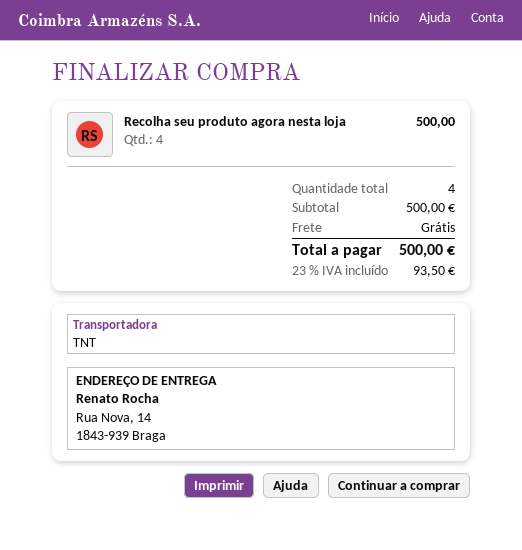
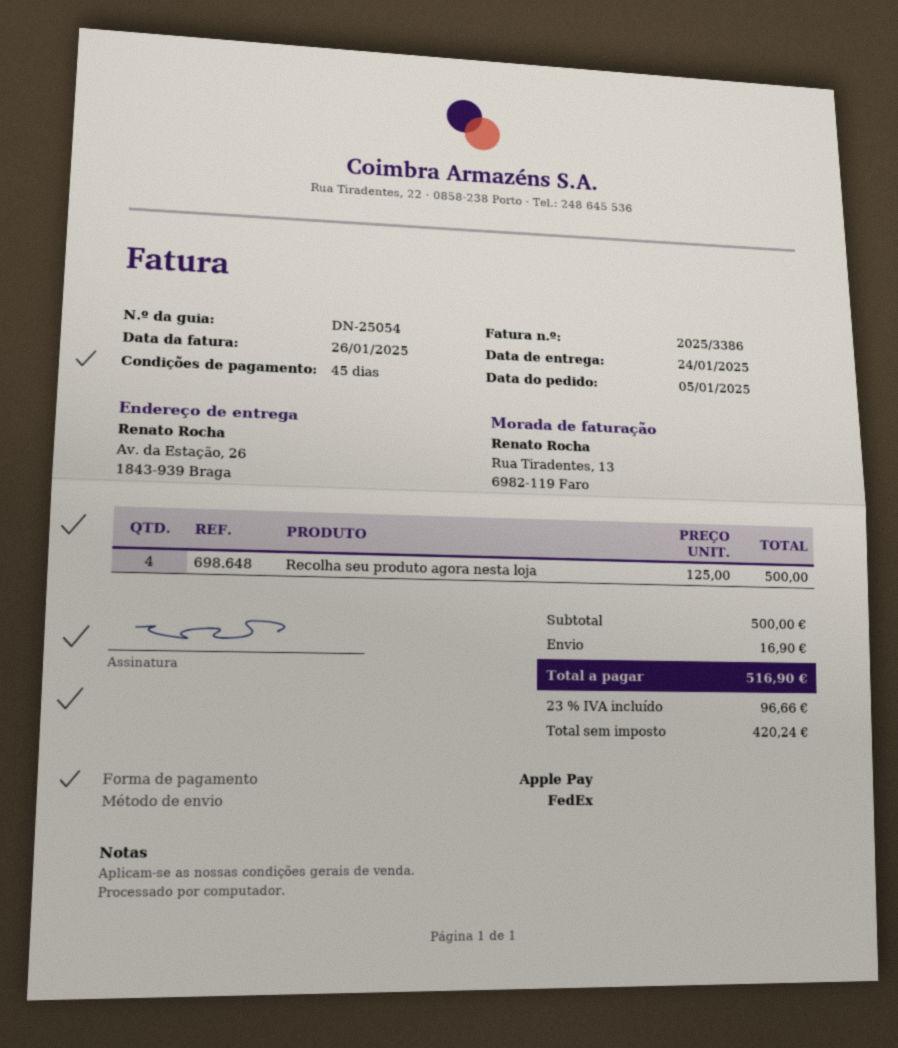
shipping method: TNT -> FedEx
ship to: Rua Nova, 14, 1843-939 Braga -> Av. da Estação, 26, 1843-939 Braga
shipping: 0.00 -> 16.90
tax: 23% = 93.50 -> 23% = 96.66
total: 500.00 -> 516.90

